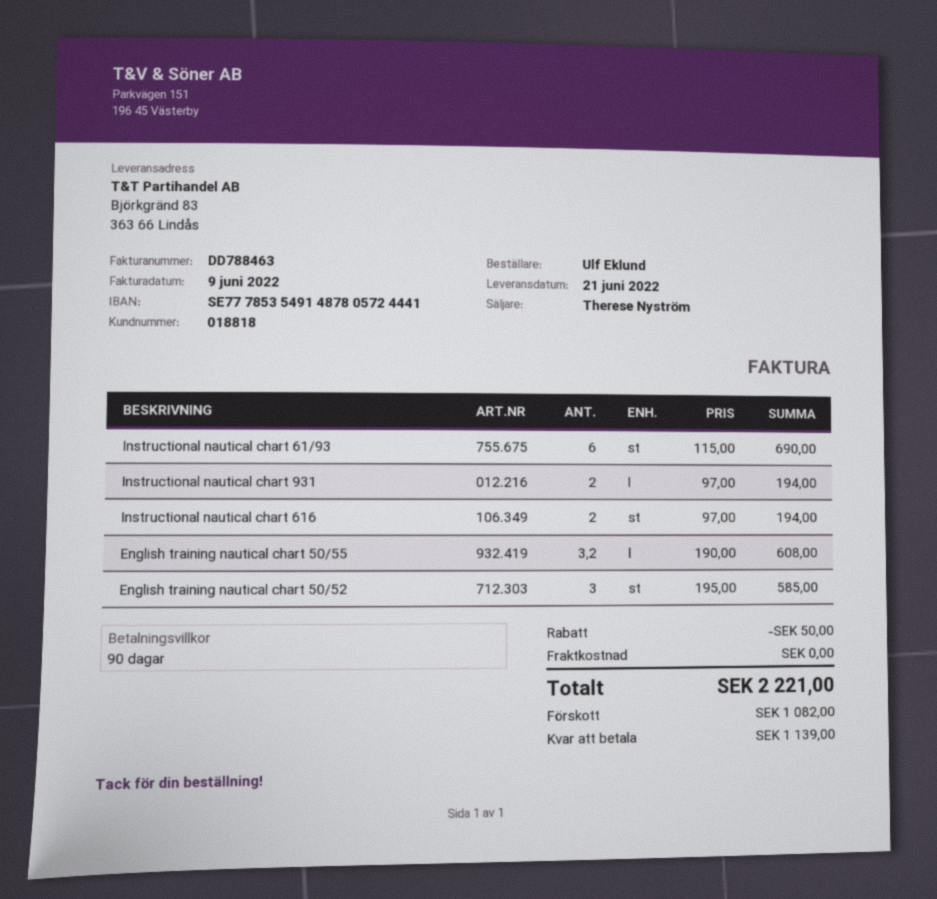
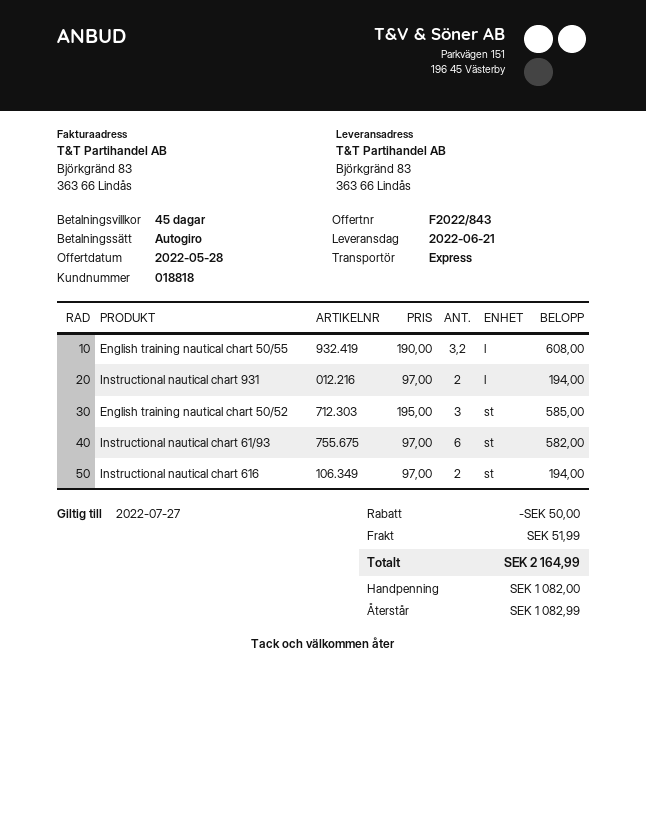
payment terms: 90 days -> 45 days
Instructional nautical chart 61/93: 6 x 115.00 = 690.00 -> 6 x 97.00 = 582.00
shipping: 0.00 -> 51.99
total: 2221.00 -> 2164.99
balance: 1139.00 -> 1082.99

